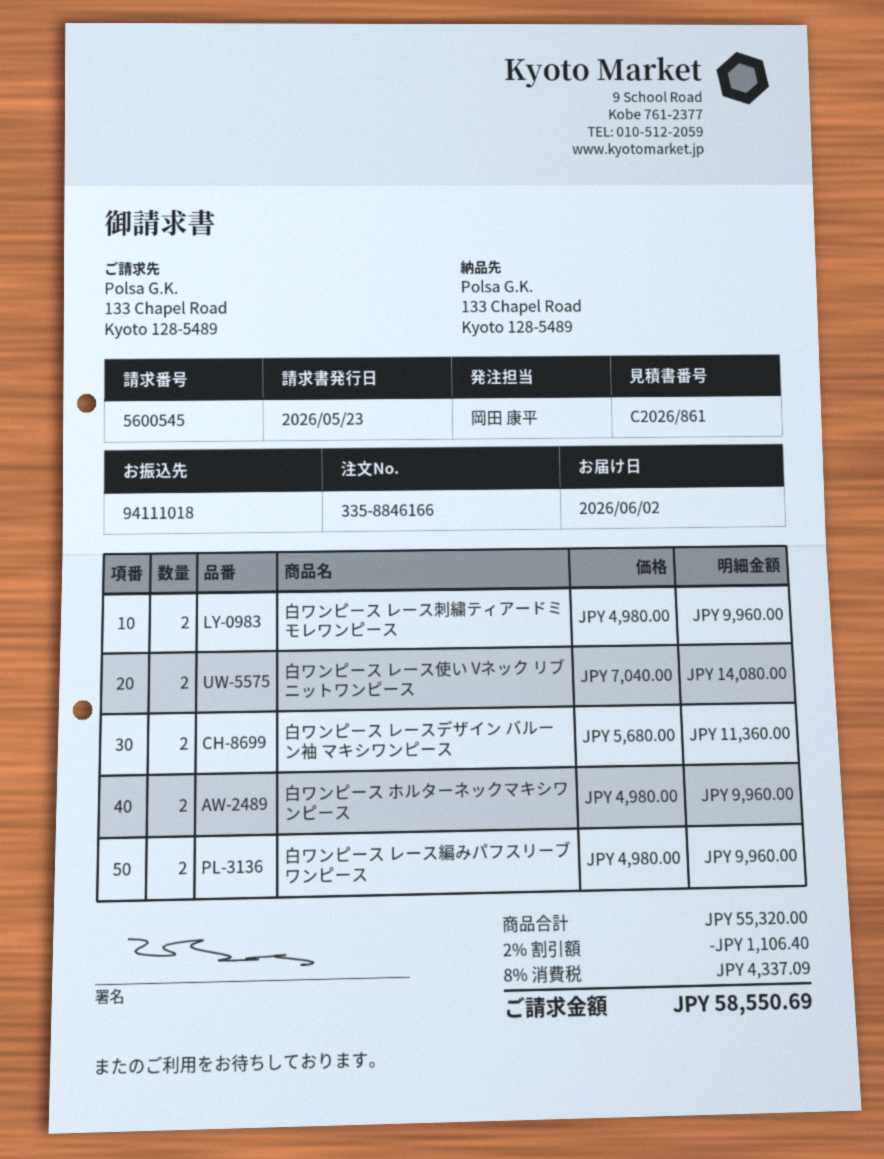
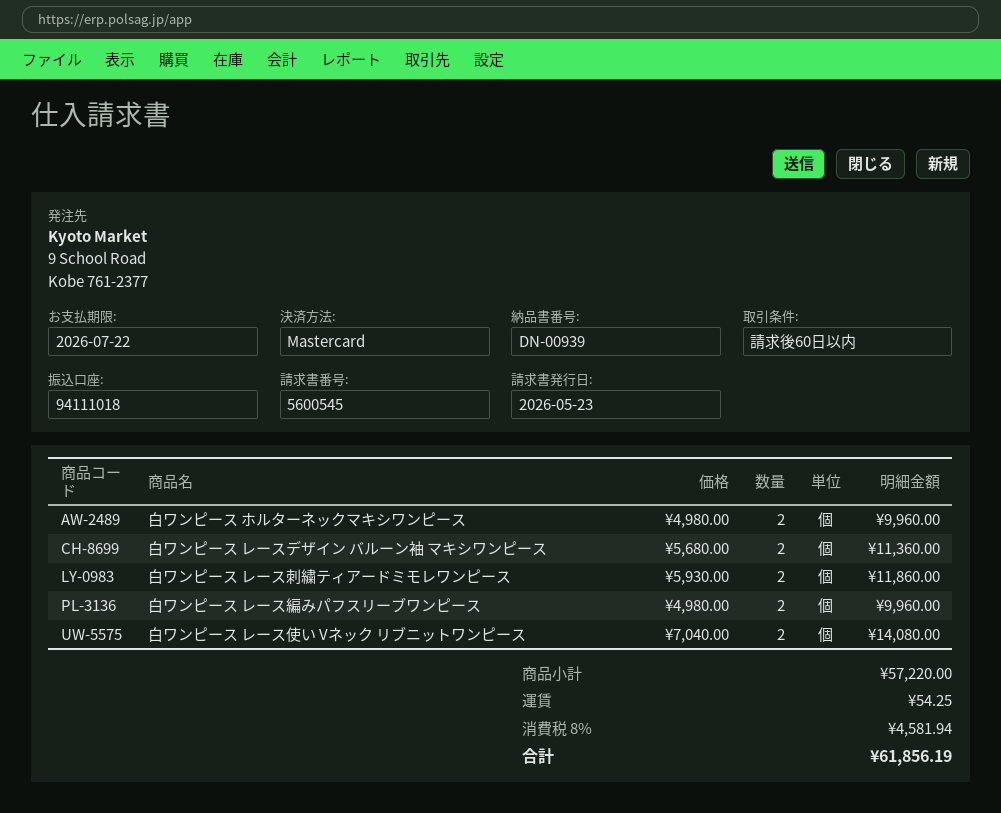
白ワンピース レース刺繍ティアードミモレワンピース: 2 x 4980.00 = 9960.00 -> 2 x 5930.00 = 11860.00
subtotal: 55320.00 -> 57220.00
discount: 2% = 1106.40 -> none
shipping: none -> 54.25
tax: 8% = 4337.09 -> 8% = 4581.94
total: 58550.69 -> 61856.19

